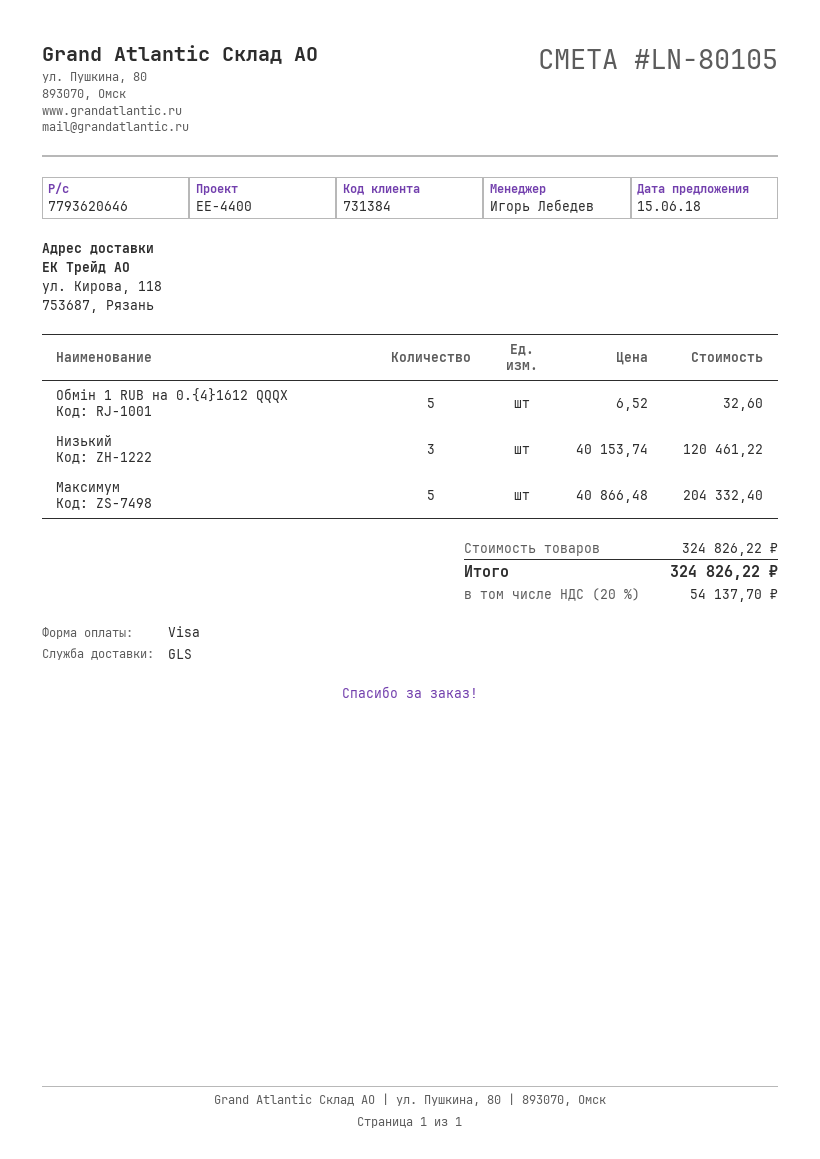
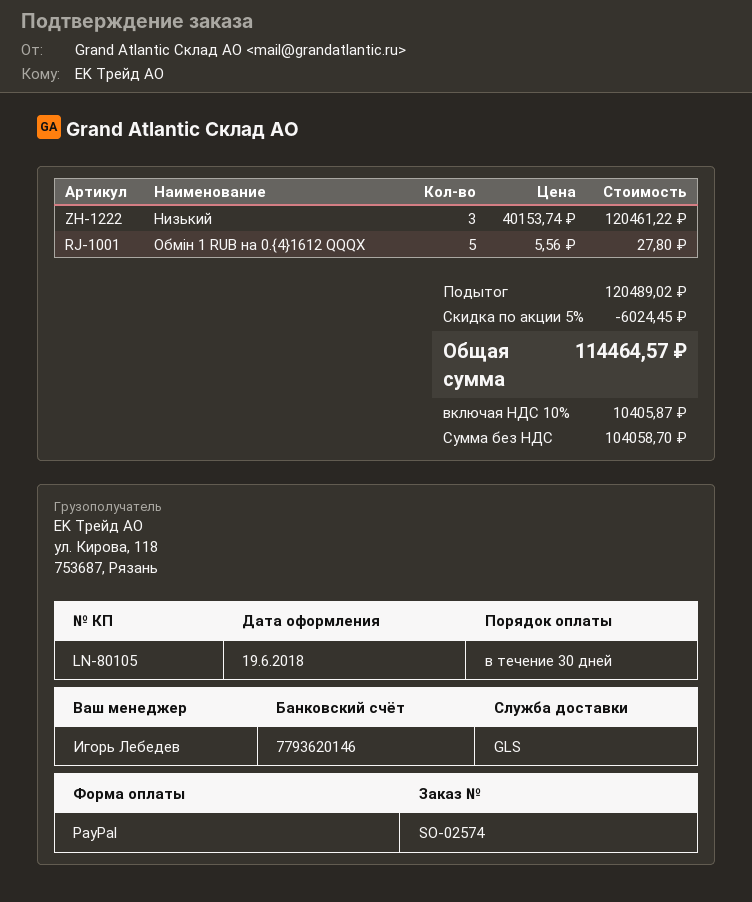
payment method: Visa -> PayPal
bank account: 7793620646 -> 7793620146
Обмін 1 RUB на 0.{4}1612 QQQX: 5 x 6.52 = 32.60 -> 5 x 5.56 = 27.80
Максимум: 5 x 40866.48 = 204332.40 -> none
subtotal: 324826.22 -> 120489.02
discount: none -> 5% = 6024.45
tax: 20% = 54137.70 -> 10% = 10405.87
total: 324826.22 -> 114464.57

